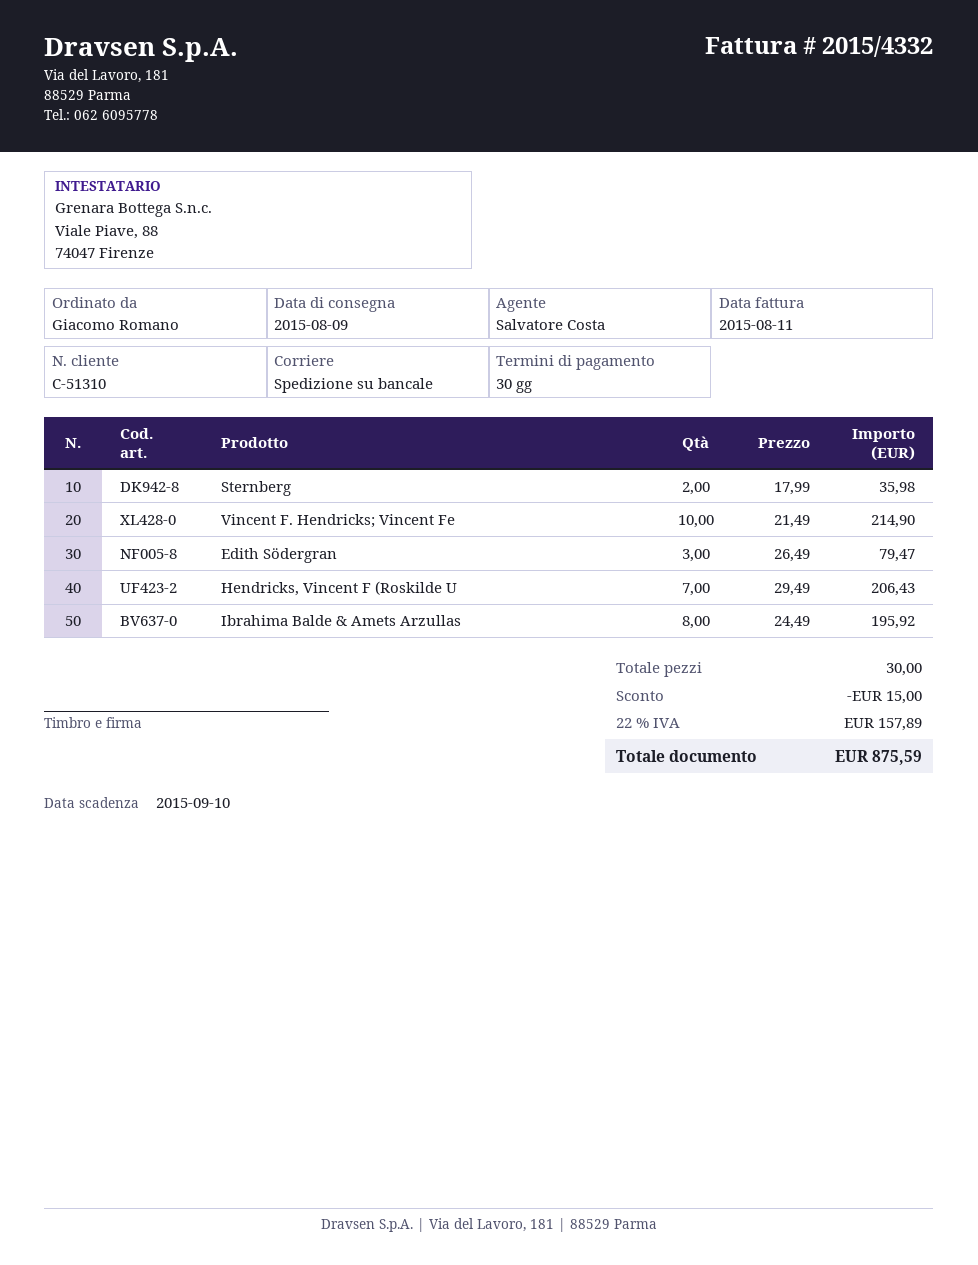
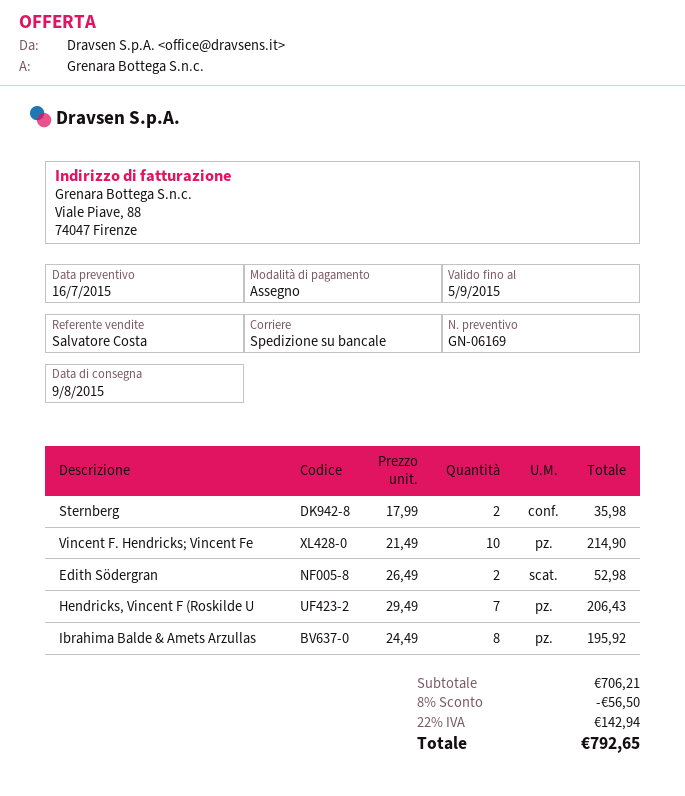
Edith Södergran: 3 x 26.49 = 79.47 -> 2 x 26.49 = 52.98
discount: 15.00 -> 56.50
tax: 22% = 157.89 -> 22% = 142.94
total: 875.59 -> 792.65

